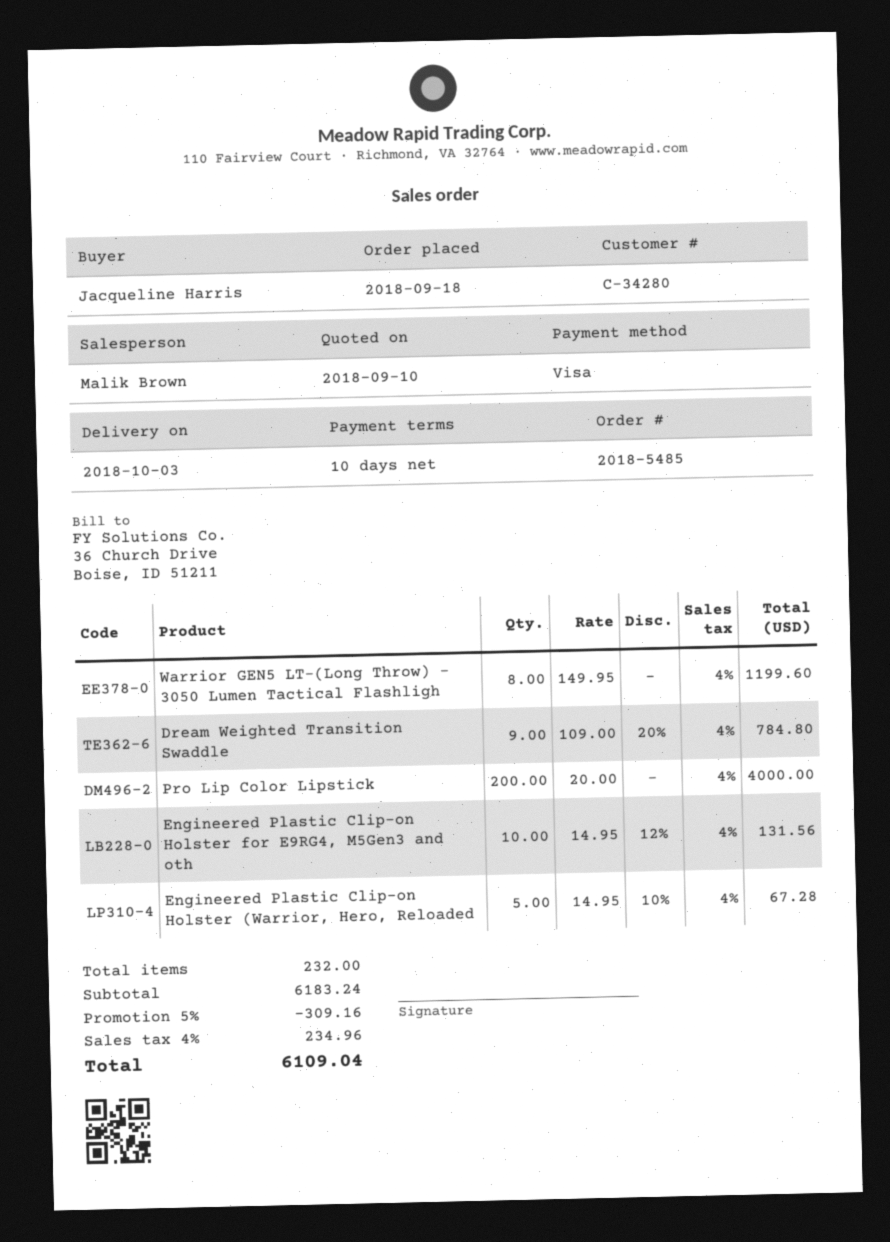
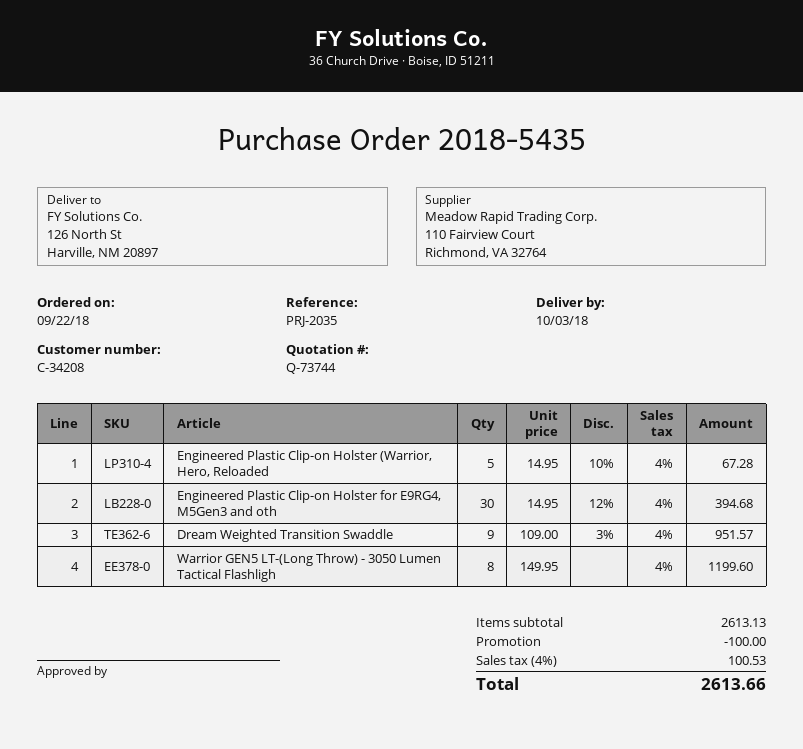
order number: 2018-5485 -> 2018-5435
order date: 2018-09-18 -> 2018-09-22
customer number: C-34280 -> C-34208
Dream Weighted Transition Swaddle: 9 x 109.00 - 20% = 784.80 -> 9 x 109.00 - 3% = 951.57
Pro Lip Color Lipstick: 200 x 20.00 = 4000.00 -> none
Engineered Plastic Clip-on Holster for E9RG4, M5Gen3 and oth: 10 x 14.95 - 12% = 131.56 -> 30 x 14.95 - 12% = 394.68
subtotal: 6183.24 -> 2613.13
discount: 309.16 -> 100.00
tax: 4% = 234.96 -> 4% = 100.53
total: 6109.04 -> 2613.66

